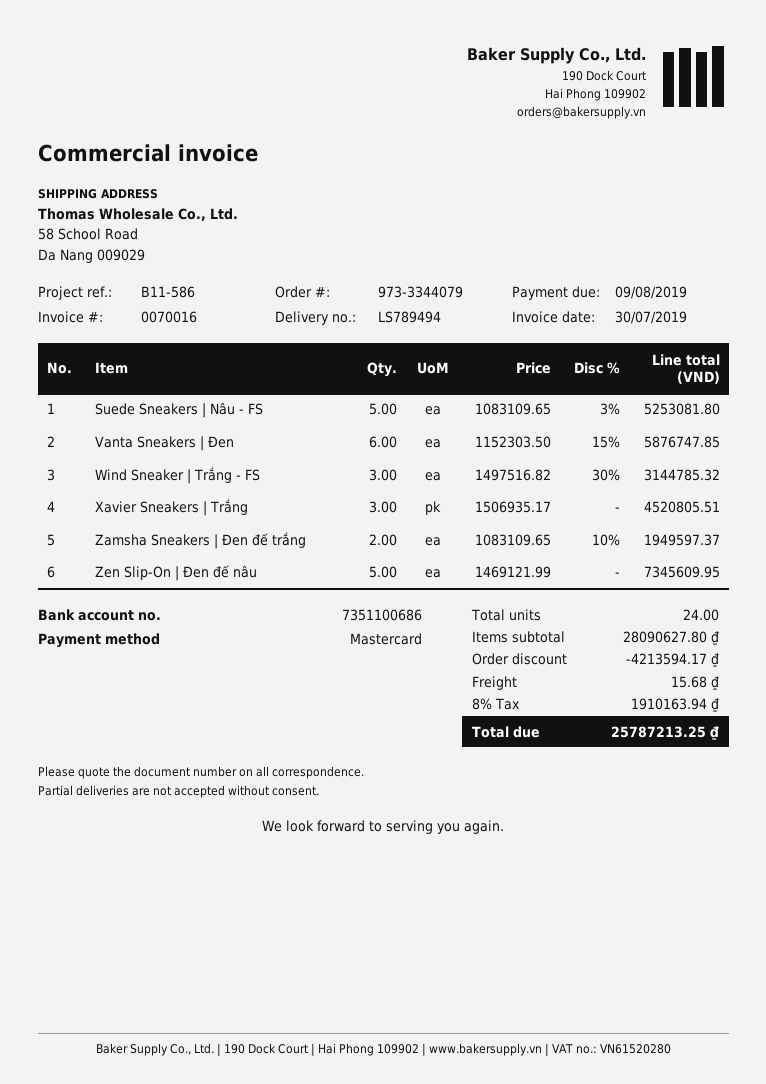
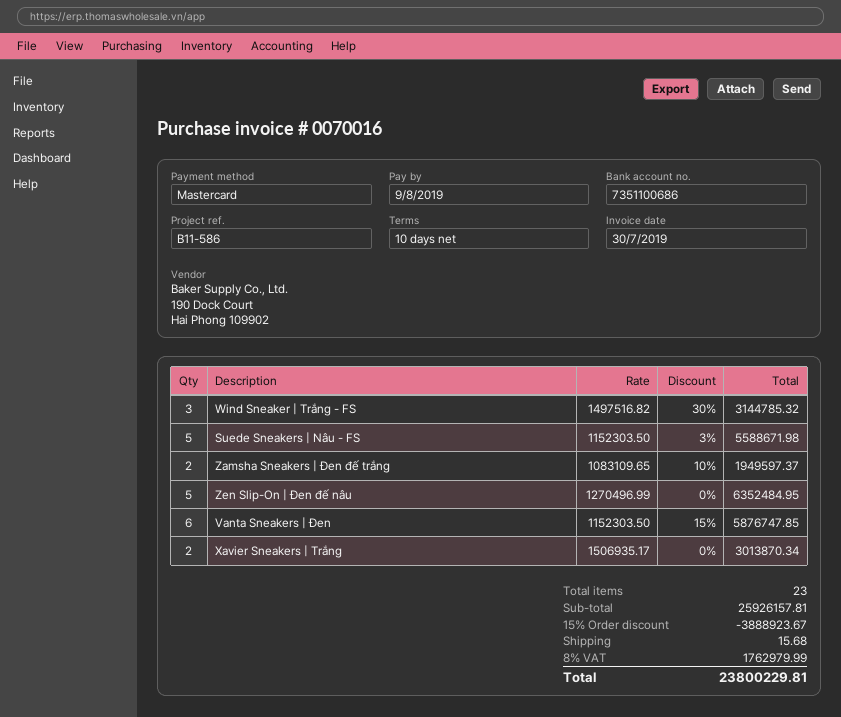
Suede Sneakers | Nâu - FS: 5 x 1083109.65 - 3% = 5253081.80 -> 5 x 1152303.50 - 3% = 5588671.98
Xavier Sneakers | Trắng: 3 x 1506935.17 = 4520805.51 -> 2 x 1506935.17 = 3013870.34
Zen Slip-On | Đen đế nâu: 5 x 1469121.99 = 7345609.95 -> 5 x 1270496.99 = 6352484.95
total quantity: 24 -> 23
subtotal: 28090627.80 -> 25926157.81
discount: 4213594.17 -> 3888923.67
tax: 8% = 1910163.94 -> 8% = 1762979.99
total: 25787213.25 -> 23800229.81

